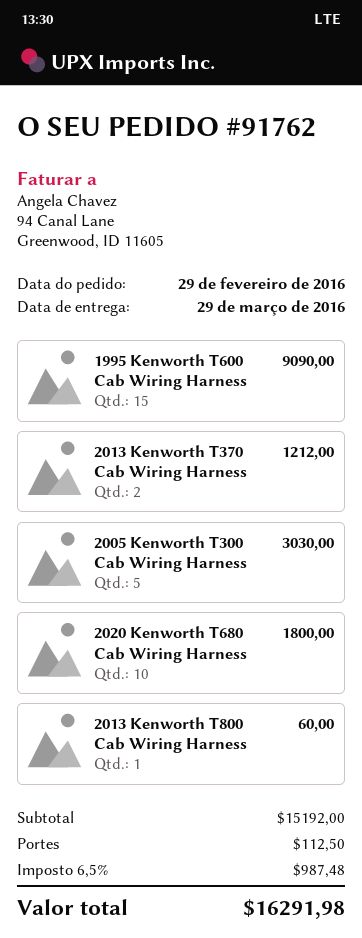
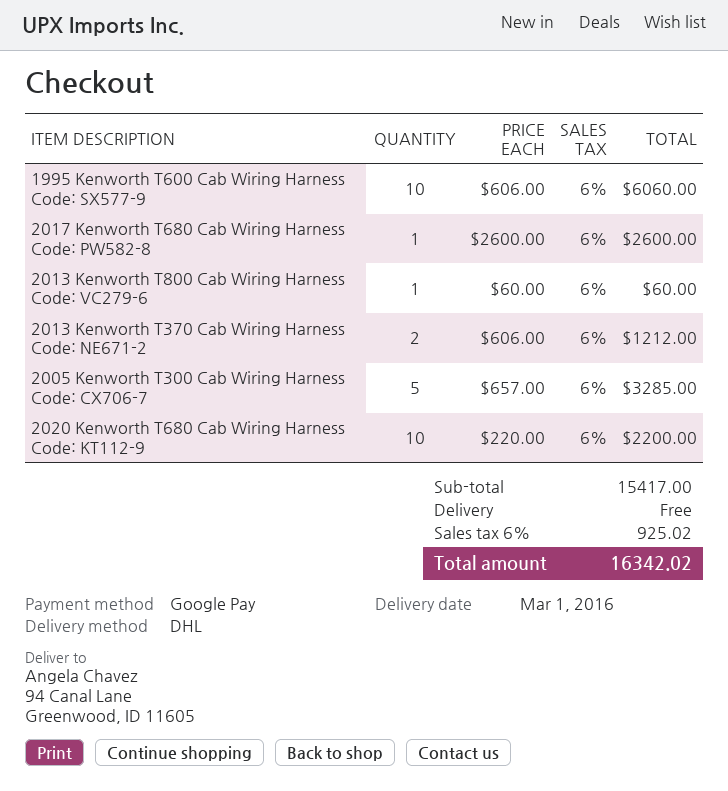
delivery date: 2016-03-29 -> 2016-03-01
1995 Kenworth T600 Cab Wiring Harness: 15 for 9090.00 -> 10 for 6060.00
2005 Kenworth T300 Cab Wiring Harness: 5 for 3030.00 -> 5 for 3285.00
2020 Kenworth T680 Cab Wiring Harness: 10 for 1800.00 -> 10 for 2200.00
2017 Kenworth T680 Cab Wiring Harness: none -> 1 for 2600.00
subtotal: 15192.00 -> 15417.00
shipping: 112.50 -> 0.00
tax: 6.5% = 987.48 -> 6% = 925.02
total: 16291.98 -> 16342.02

